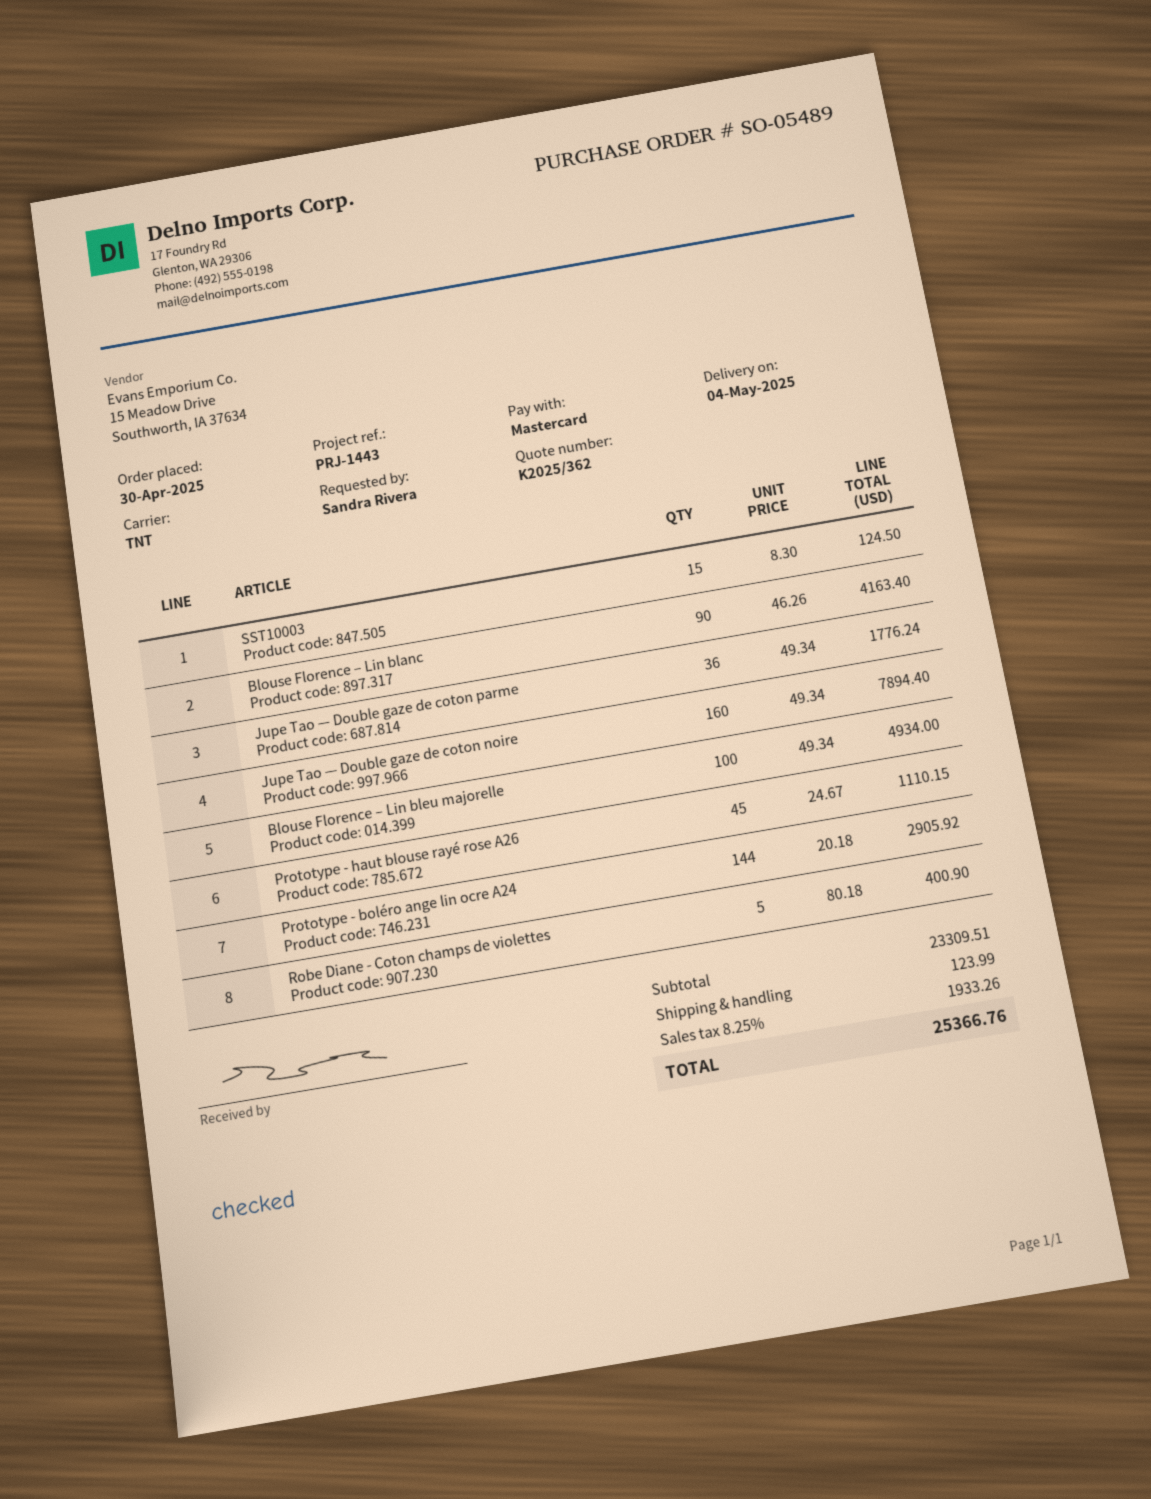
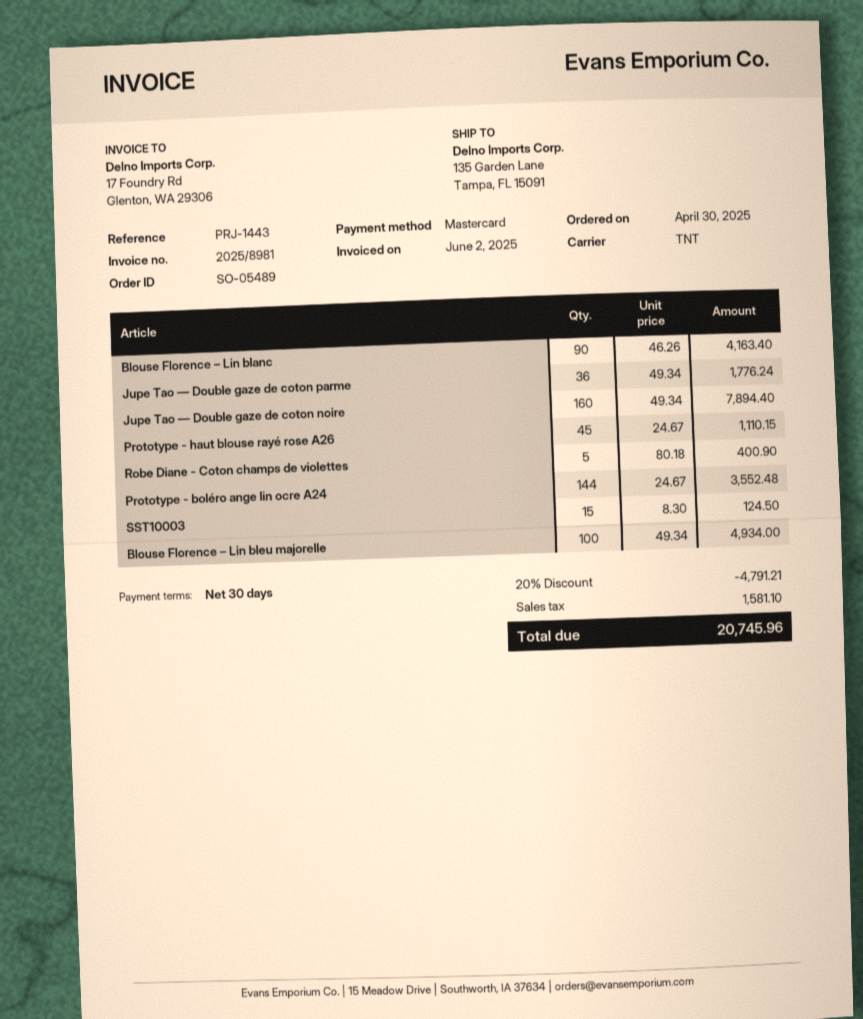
Prototype - boléro ange lin ocre A24: 144 x 20.18 = 2905.92 -> 144 x 24.67 = 3552.48
discount: none -> 20% = 4791.21
shipping: 123.99 -> none
tax: 1933.26 -> 1581.10
total: 25366.76 -> 20745.96

